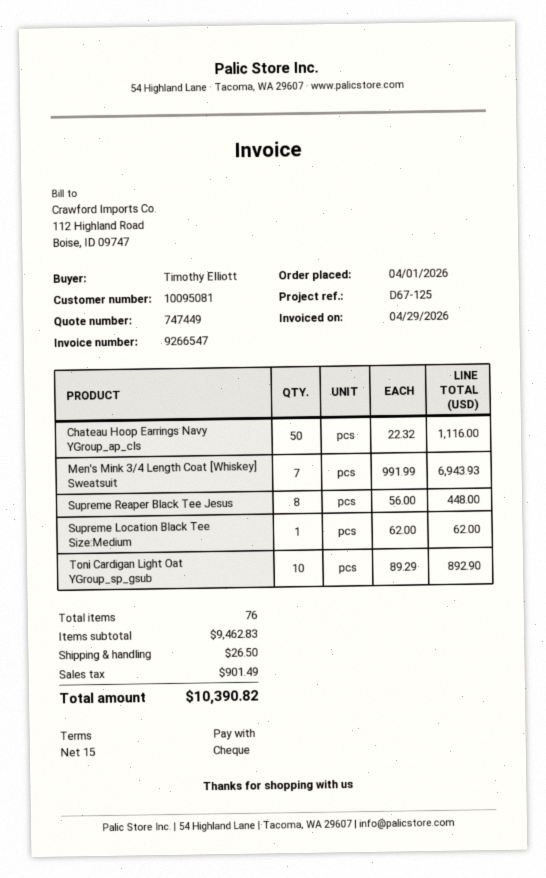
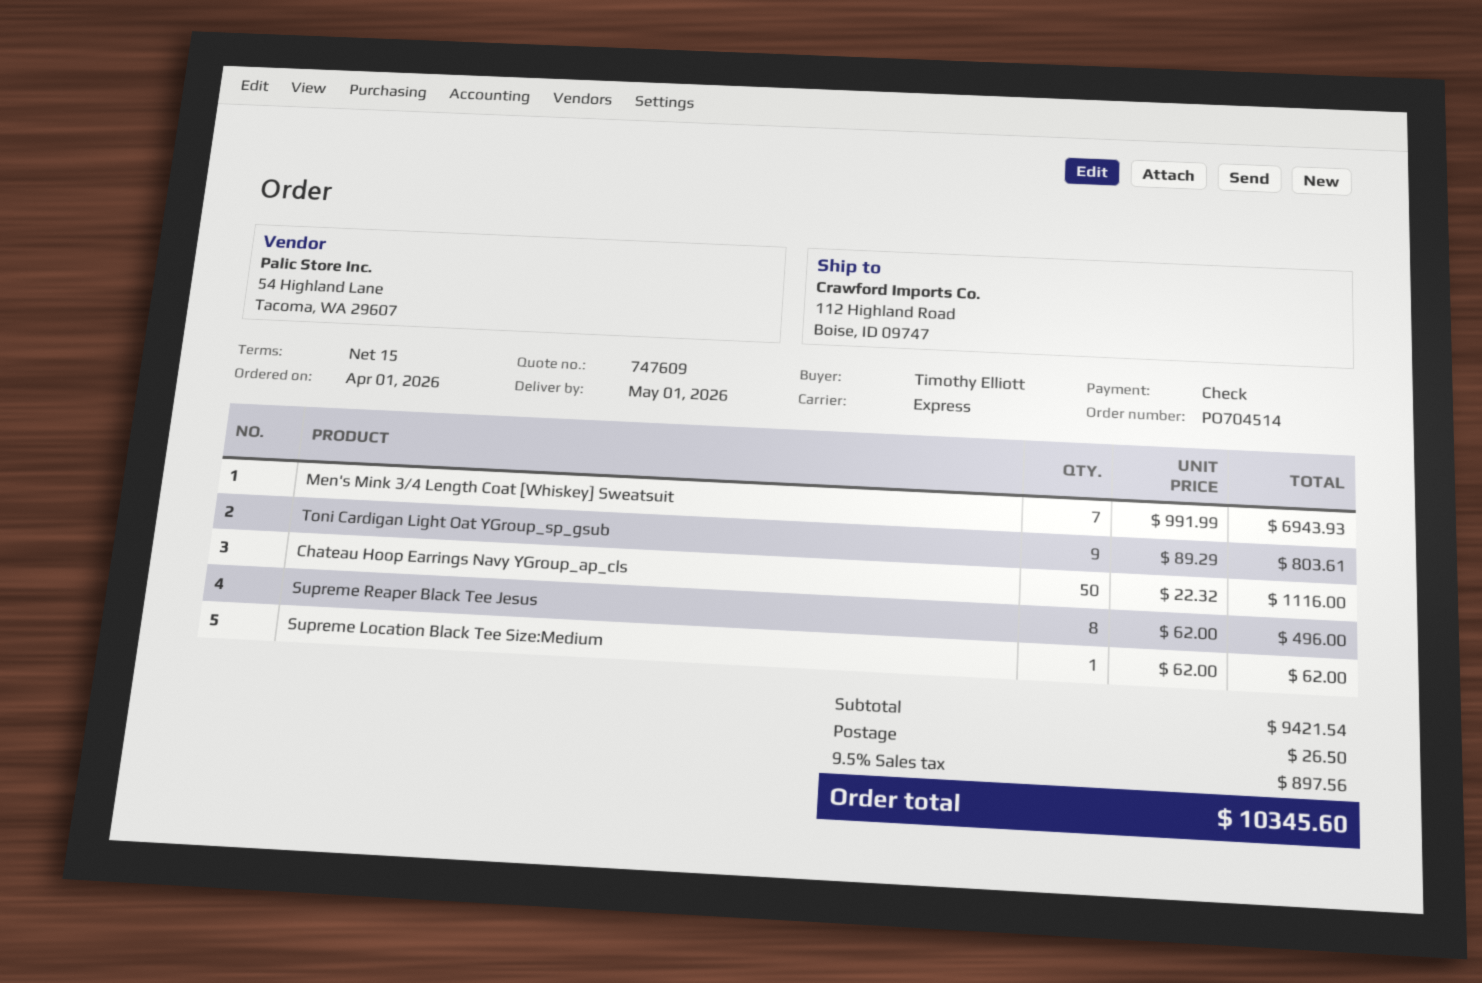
quote number: 747449 -> 747609
Supreme Reaper Black Tee Jesus: 8 x 56.00 = 448.00 -> 8 x 62.00 = 496.00
Toni Cardigan Light Oat YGroup_sp_gsub: 10 x 89.29 = 892.90 -> 9 x 89.29 = 803.61
subtotal: 9462.83 -> 9421.54
tax: 901.49 -> 897.56
total: 10390.82 -> 10345.60

